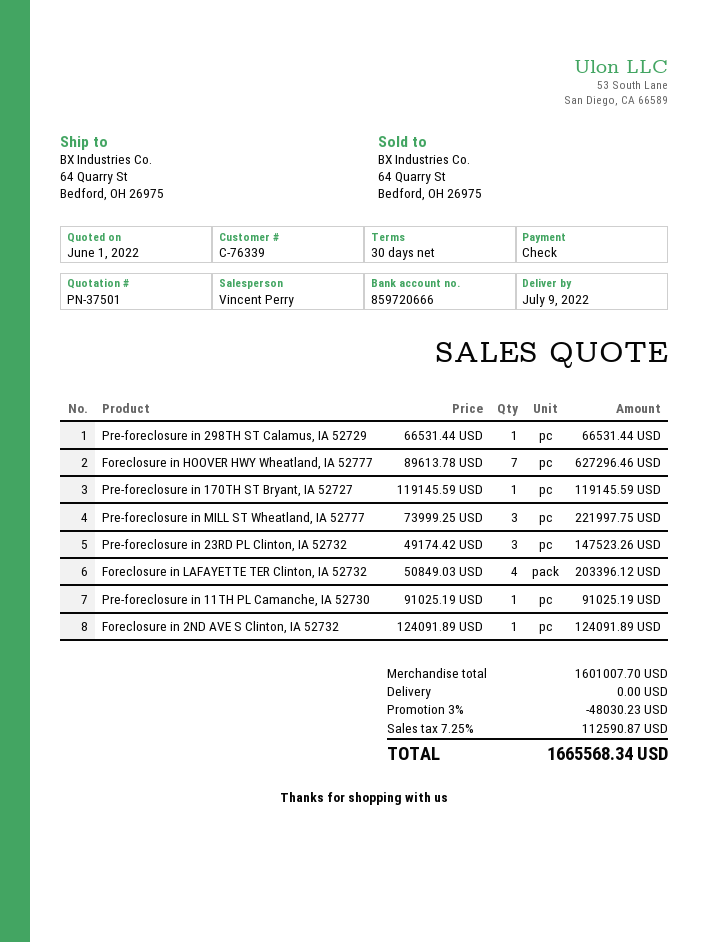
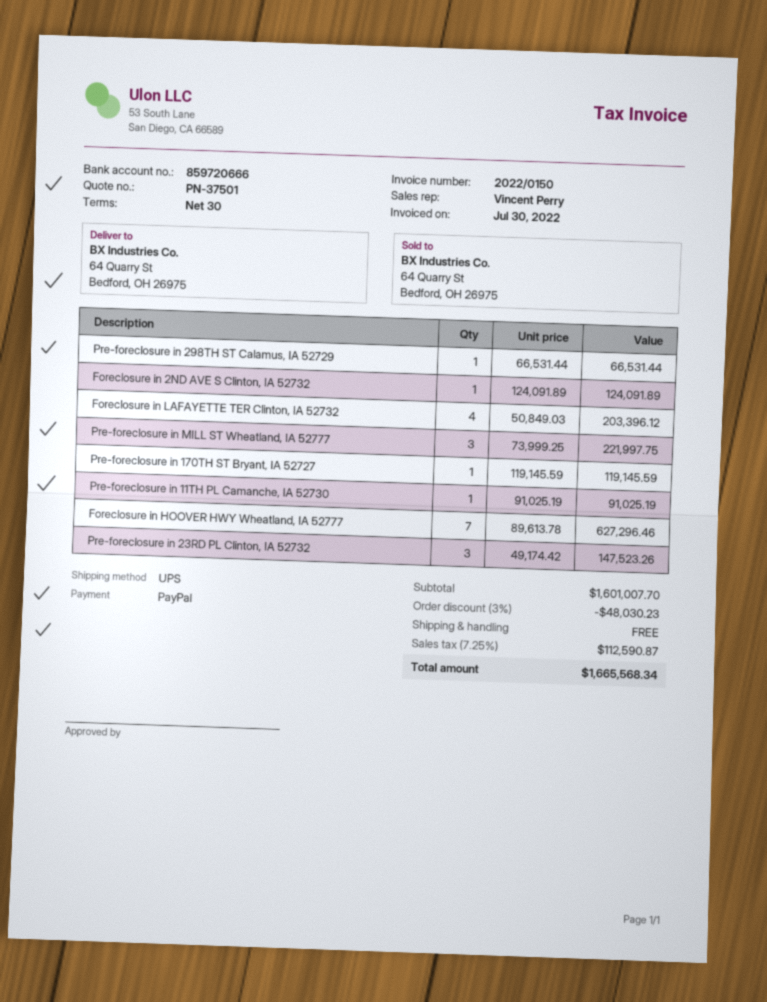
payment method: cheque -> PayPal

